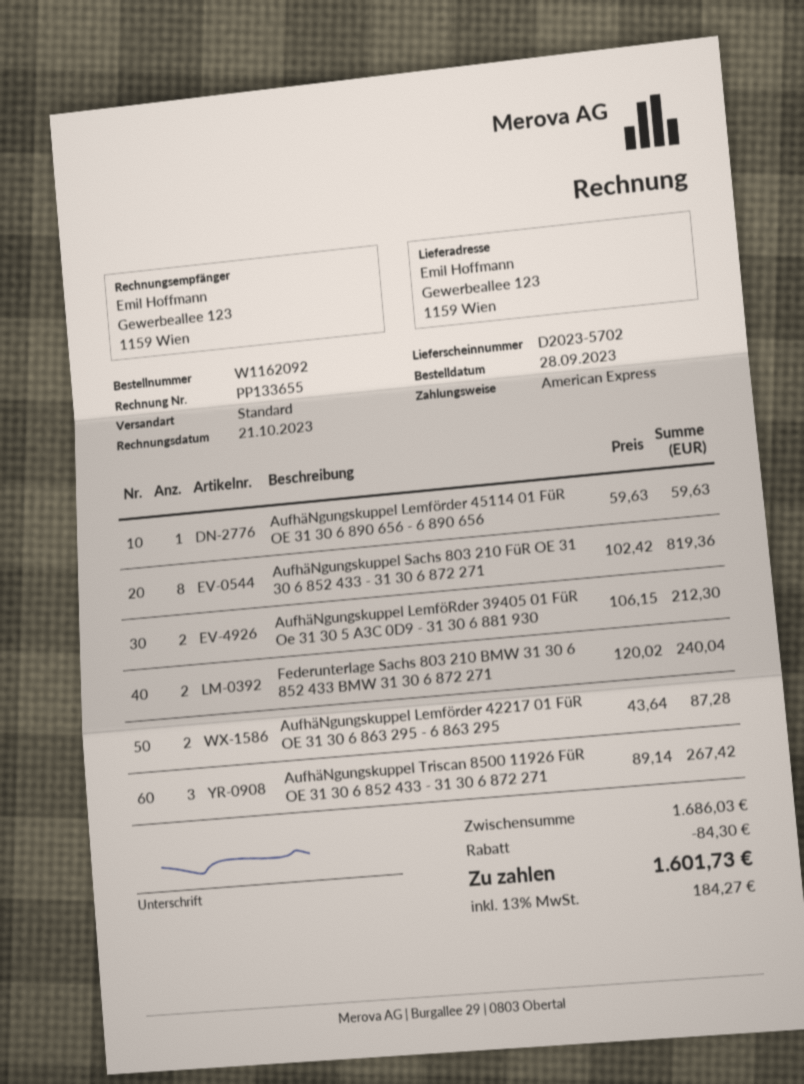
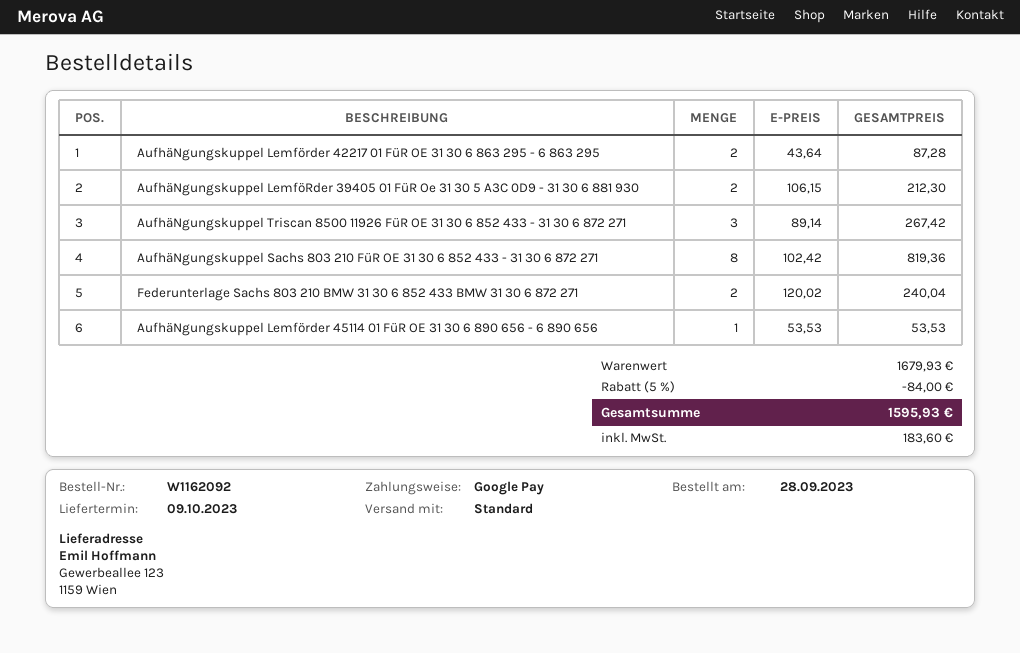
payment method: American Express -> Google Pay
AufhäNgungskuppel Lemförder 45114 01 FüR OE 31 30 6 890 656 - 6 890 656: 1 x 59.63 = 59.63 -> 1 x 53.53 = 53.53
subtotal: 1686.03 -> 1679.93
discount: 84.30 -> 84.00
tax: 184.27 -> 183.60
total: 1601.73 -> 1595.93

